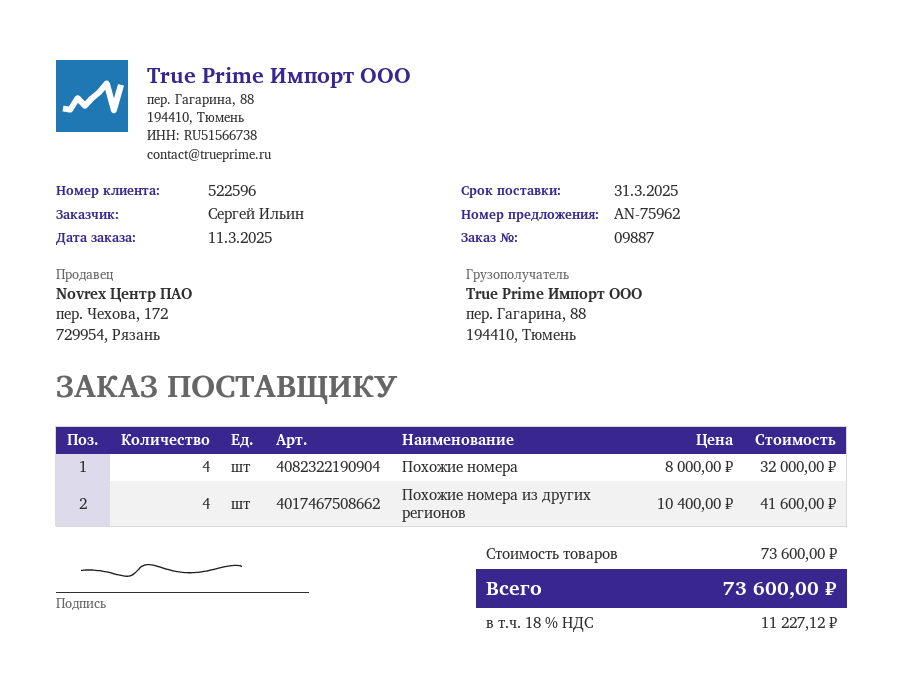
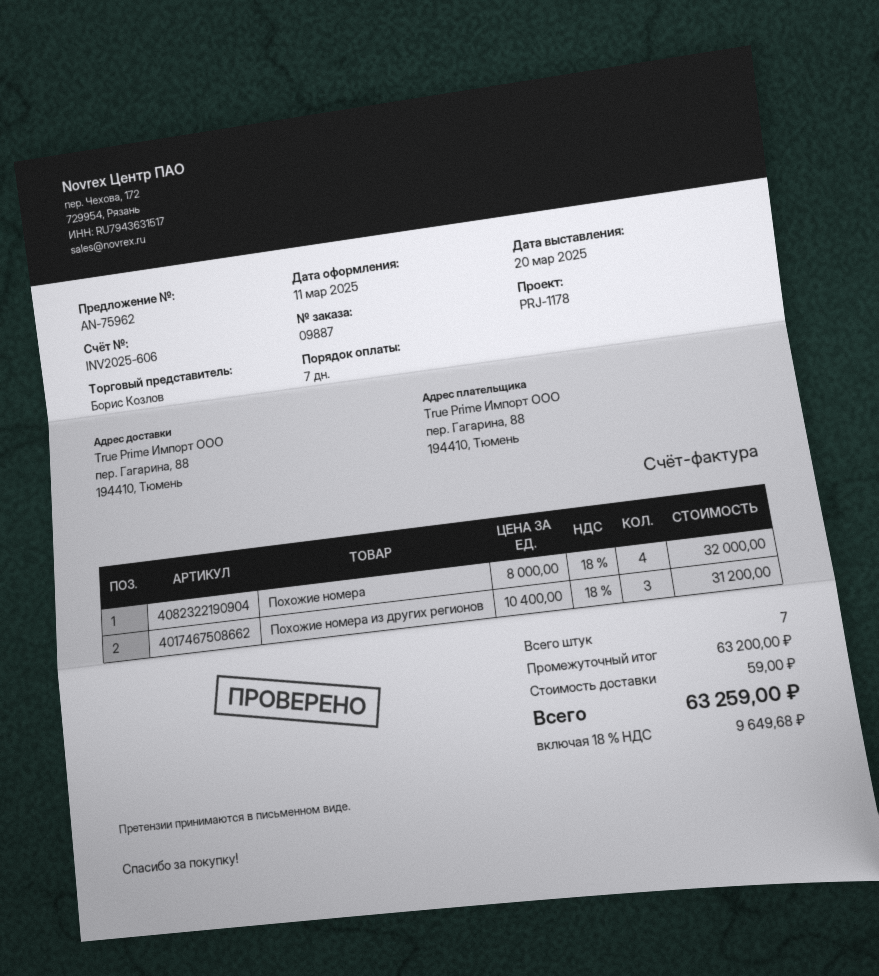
Похожие номера из других регионов: 4 x 10400.00 = 41600.00 -> 3 x 10400.00 = 31200.00
subtotal: 73600.00 -> 63200.00
shipping: none -> 59.00
tax: 18% = 11227.12 -> 18% = 9649.68
total: 73600.00 -> 63259.00

